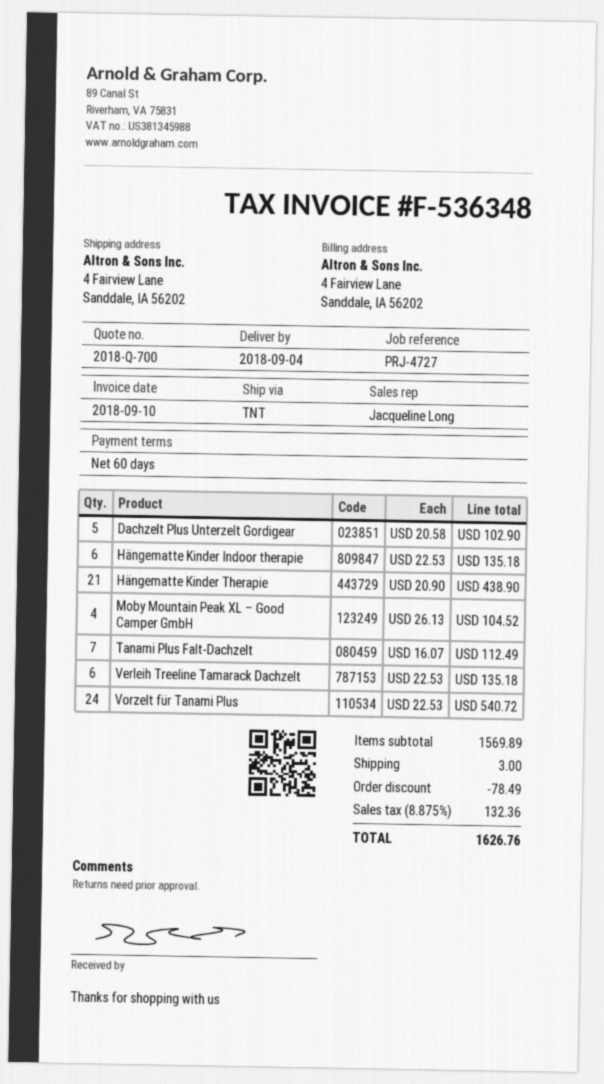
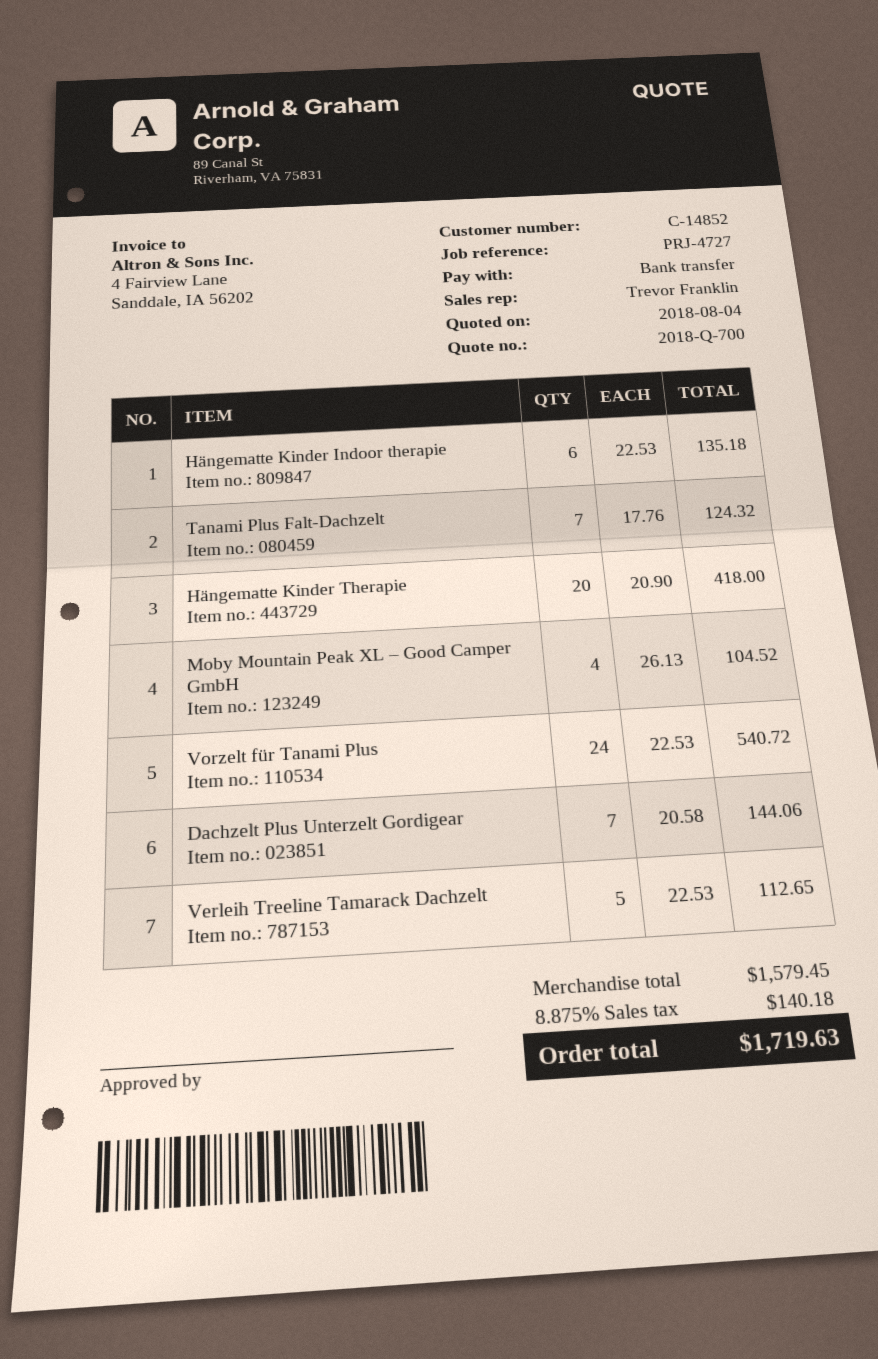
sales rep: Jacqueline Long -> Trevor Franklin
Dachzelt Plus Unterzelt Gordigear: 5 x 20.58 = 102.90 -> 7 x 20.58 = 144.06
Hängematte Kinder Therapie: 21 x 20.90 = 438.90 -> 20 x 20.90 = 418.00
Tanami Plus Falt-Dachzelt: 7 x 16.07 = 112.49 -> 7 x 17.76 = 124.32
Verleih Treeline Tamarack Dachzelt: 6 x 22.53 = 135.18 -> 5 x 22.53 = 112.65
subtotal: 1569.89 -> 1579.45
discount: 78.49 -> none
shipping: 3.00 -> none
tax: 8.875% = 132.36 -> 8.875% = 140.18
total: 1626.76 -> 1719.63

